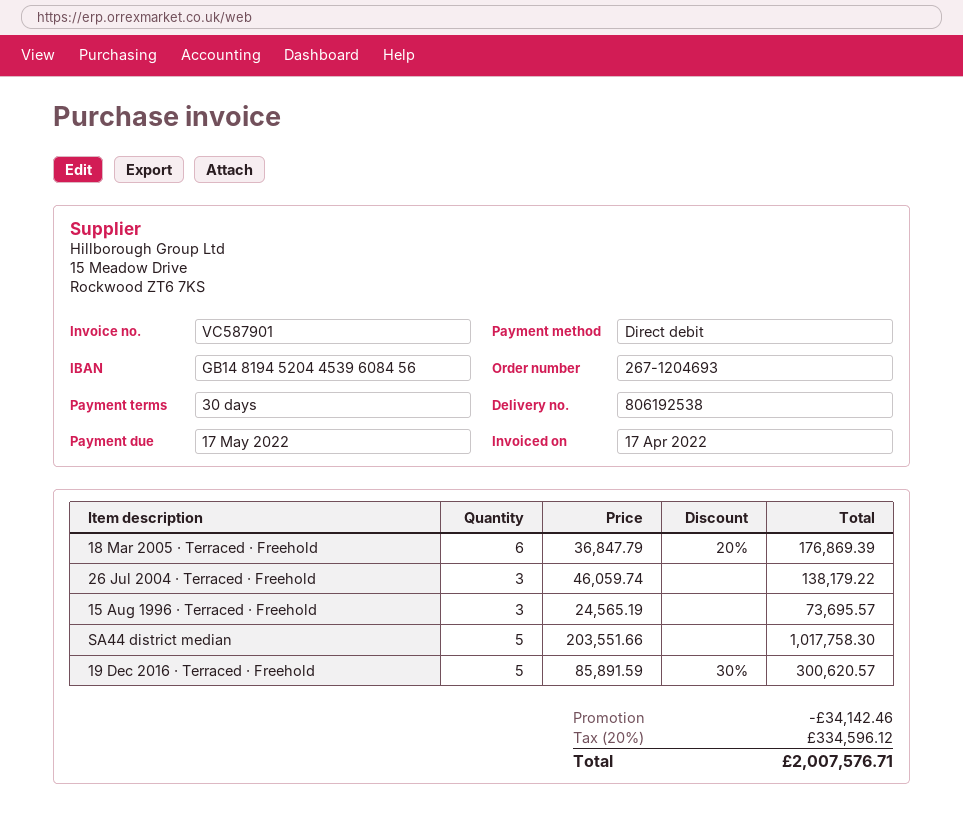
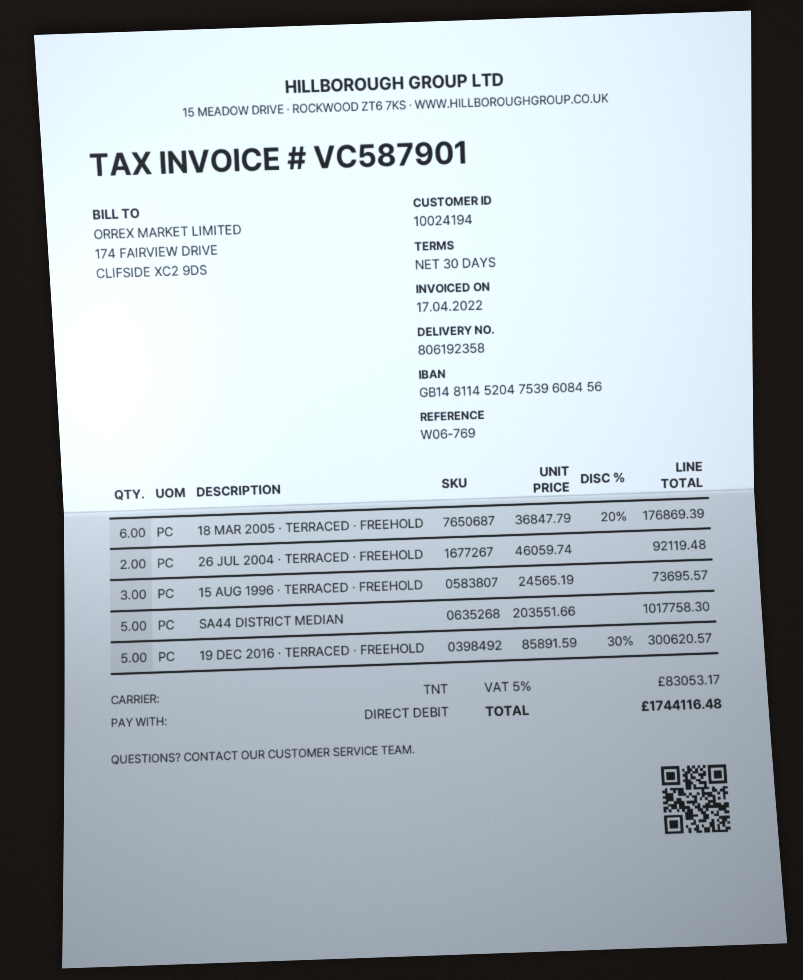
delivery note number: 806192538 -> 806192358
bank account: GB14819452044539608456 -> GB14811452047539608456
26 Jul 2004 · Terraced · Freehold: 3 x 46059.74 = 138179.22 -> 2 x 46059.74 = 92119.48
discount: 34142.46 -> none
tax: 20% = 334596.12 -> 5% = 83053.17
total: 2007576.71 -> 1744116.48

